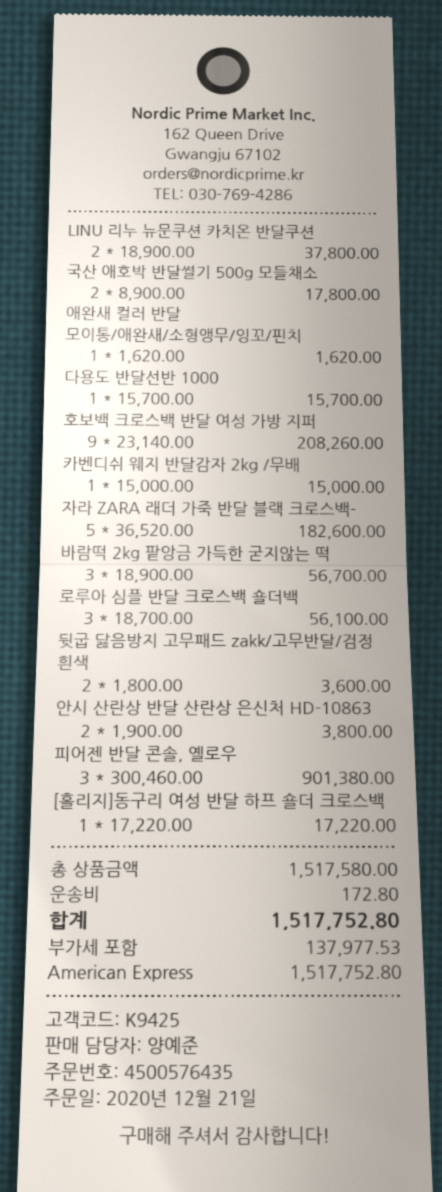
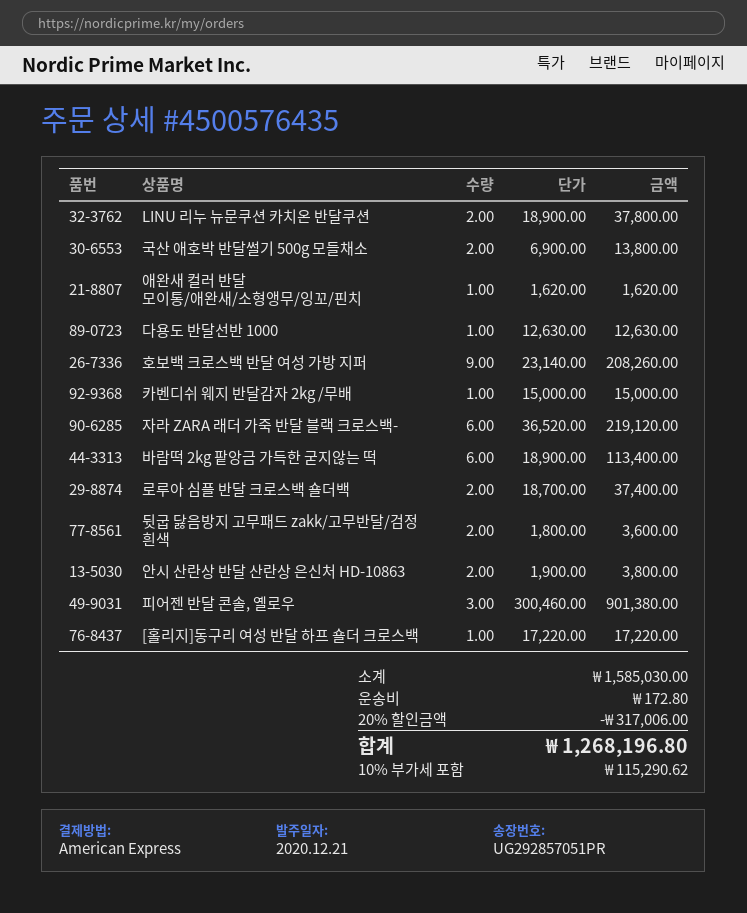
국산 애호박 반달썰기 500g 모들채소: 2 x 8900.00 = 17800.00 -> 2 x 6900.00 = 13800.00
다용도 반달선반 1000: 1 x 15700.00 = 15700.00 -> 1 x 12630.00 = 12630.00
자라 ZARA 래더 가죽 반달 블랙 크로스백-: 5 x 36520.00 = 182600.00 -> 6 x 36520.00 = 219120.00
바람떡 2kg 팥앙금 가득한 굳지않는 떡: 3 x 18900.00 = 56700.00 -> 6 x 18900.00 = 113400.00
로루아 심플 반달 크로스백 숄더백: 3 x 18700.00 = 56100.00 -> 2 x 18700.00 = 37400.00
subtotal: 1517580.00 -> 1585030.00
discount: none -> 20% = 317006.00
tax: 137977.53 -> 115290.62
total: 1517752.80 -> 1268196.80

